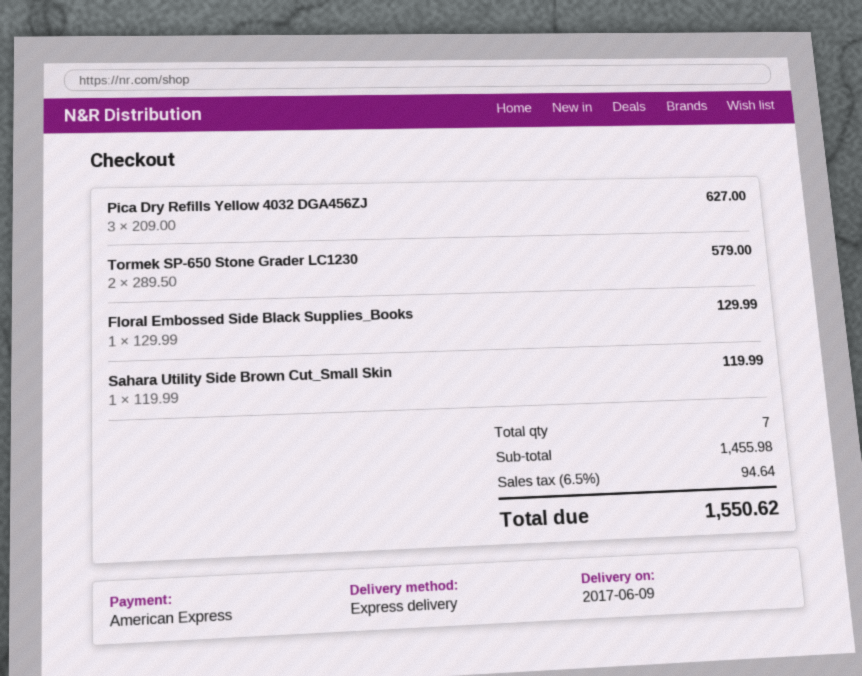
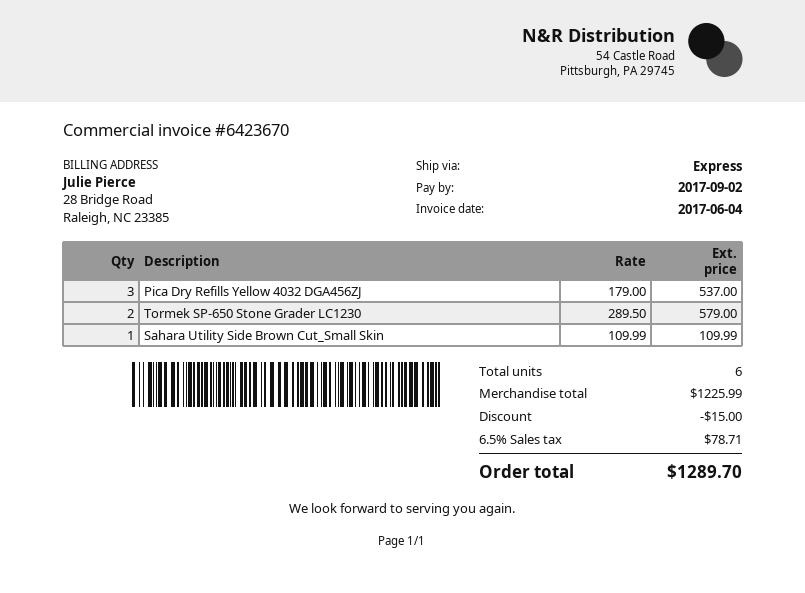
Pica Dry Refills Yellow 4032 DGA456ZJ: 3 x 209.00 = 627.00 -> 3 x 179.00 = 537.00
Floral Embossed Side Black Supplies_Books: 1 x 129.99 = 129.99 -> none
Sahara Utility Side Brown Cut_Small Skin: 1 x 119.99 = 119.99 -> 1 x 109.99 = 109.99
total quantity: 7 -> 6
subtotal: 1455.98 -> 1225.99
discount: none -> 15.00
tax: 6.5% = 94.64 -> 6.5% = 78.71
total: 1550.62 -> 1289.70

